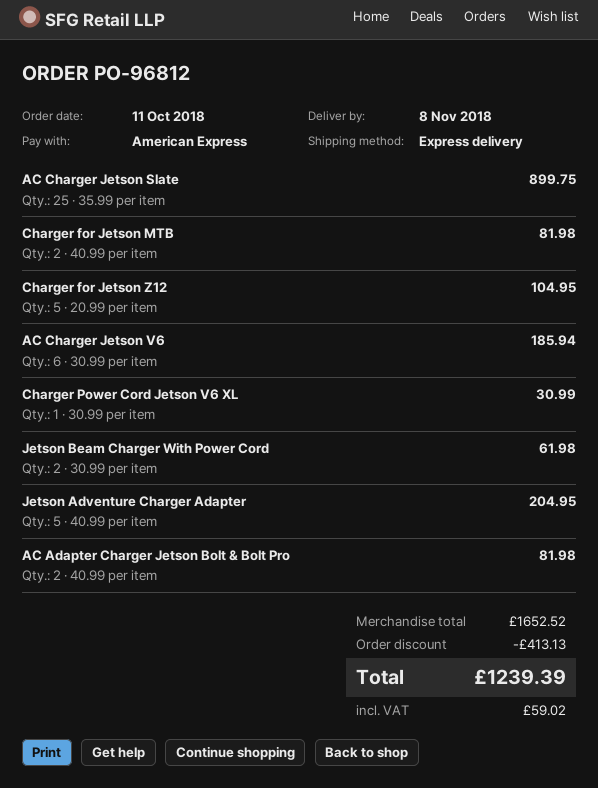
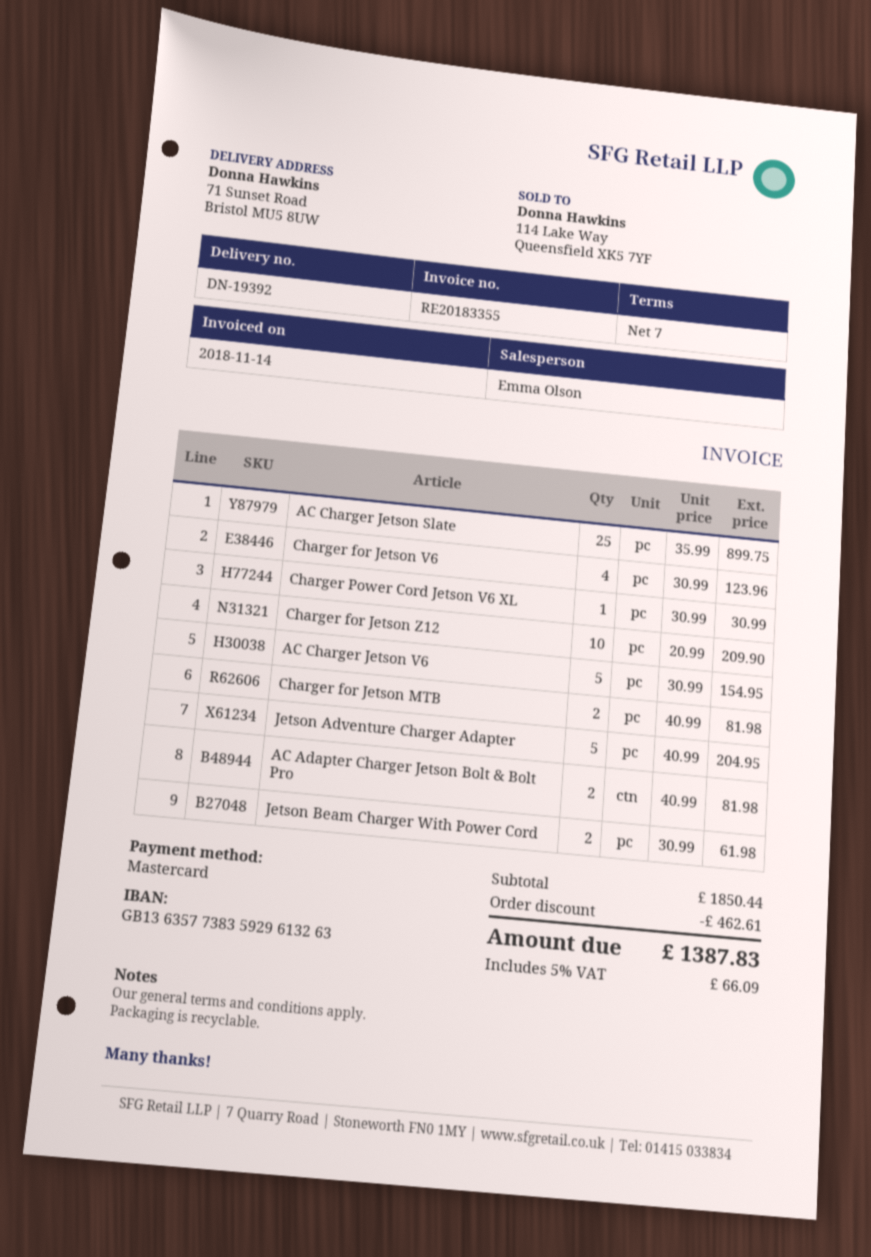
payment method: American Express -> Mastercard
Charger for Jetson Z12: 5 x 20.99 = 104.95 -> 10 x 20.99 = 209.90
AC Charger Jetson V6: 6 x 30.99 = 185.94 -> 5 x 30.99 = 154.95
Charger for Jetson V6: none -> 4 x 30.99 = 123.96
subtotal: 1652.52 -> 1850.44
discount: 413.13 -> 462.61
tax: 59.02 -> 66.09
total: 1239.39 -> 1387.83

